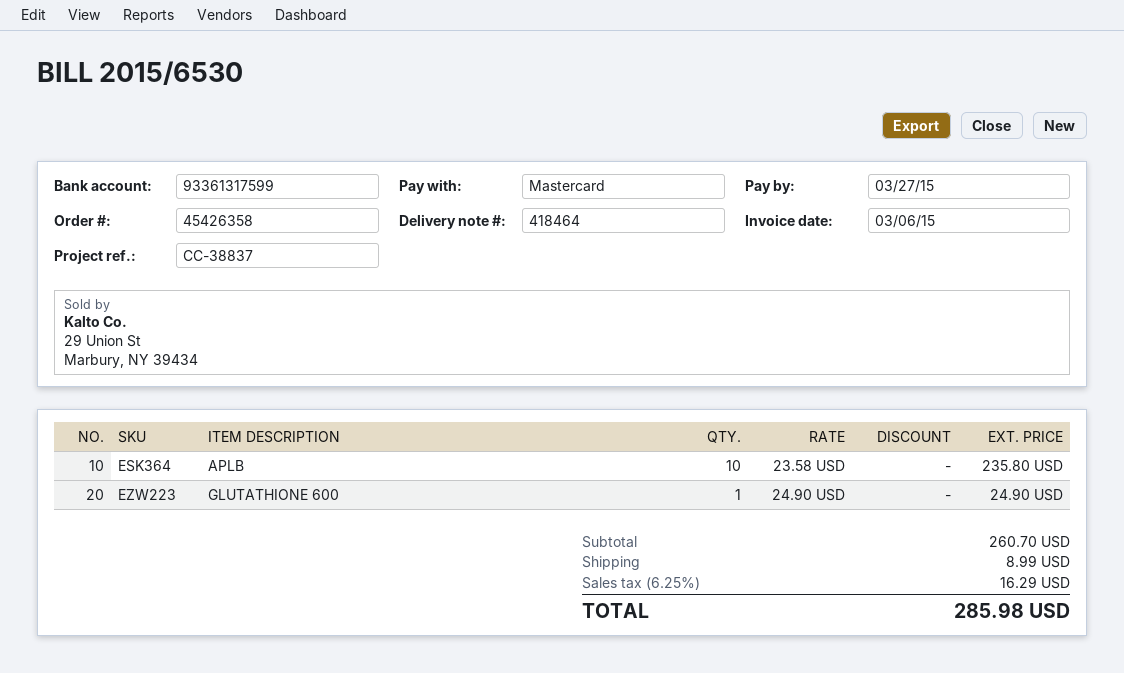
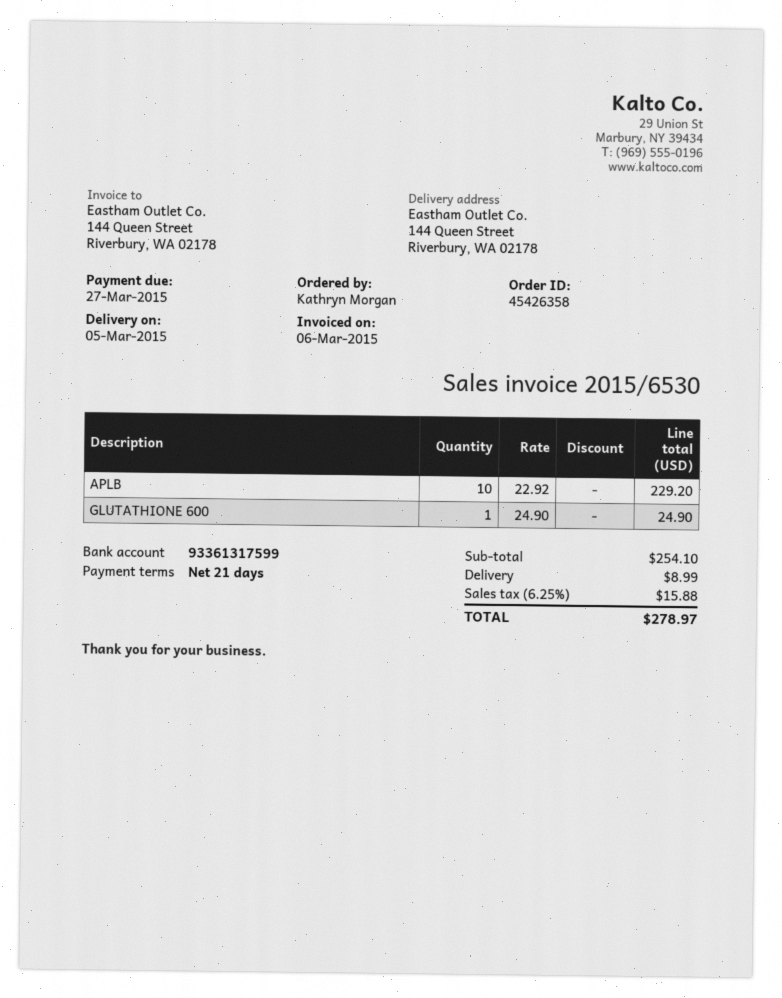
APLB: 10 x 23.58 = 235.80 -> 10 x 22.92 = 229.20
subtotal: 260.70 -> 254.10
tax: 6.25% = 16.29 -> 6.25% = 15.88
total: 285.98 -> 278.97

